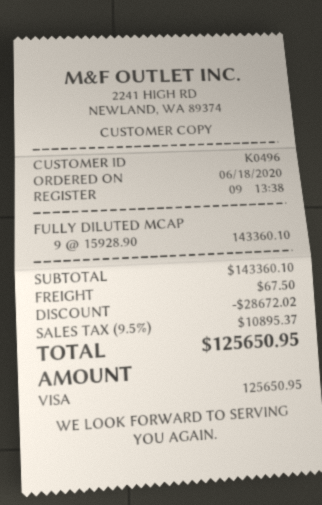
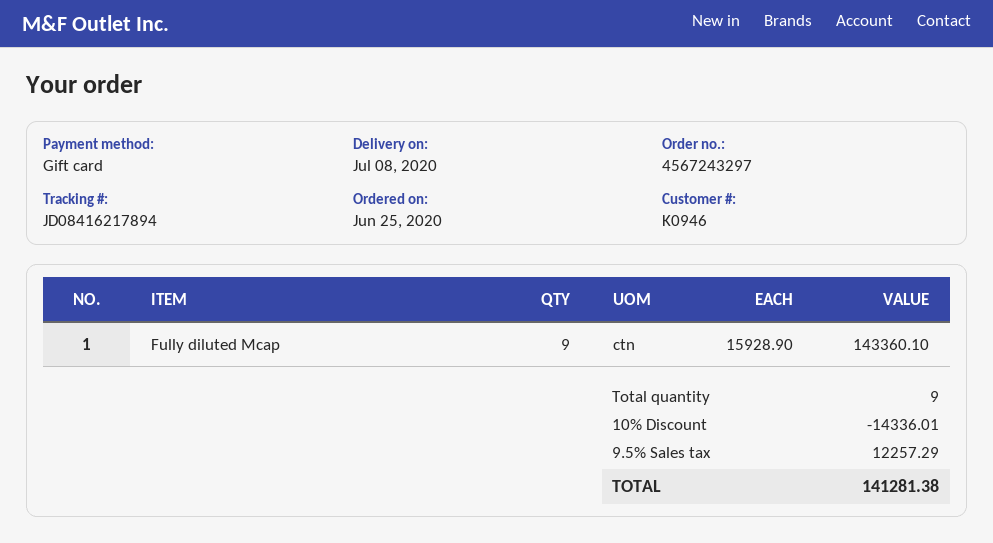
order date: 2020-06-18 -> 2020-06-25
customer number: K0496 -> K0946
payment method: Visa -> gift card
discount: 28672.02 -> 14336.01
shipping: 67.50 -> none
tax: 9.5% = 10895.37 -> 9.5% = 12257.29
total: 125650.95 -> 141281.38

